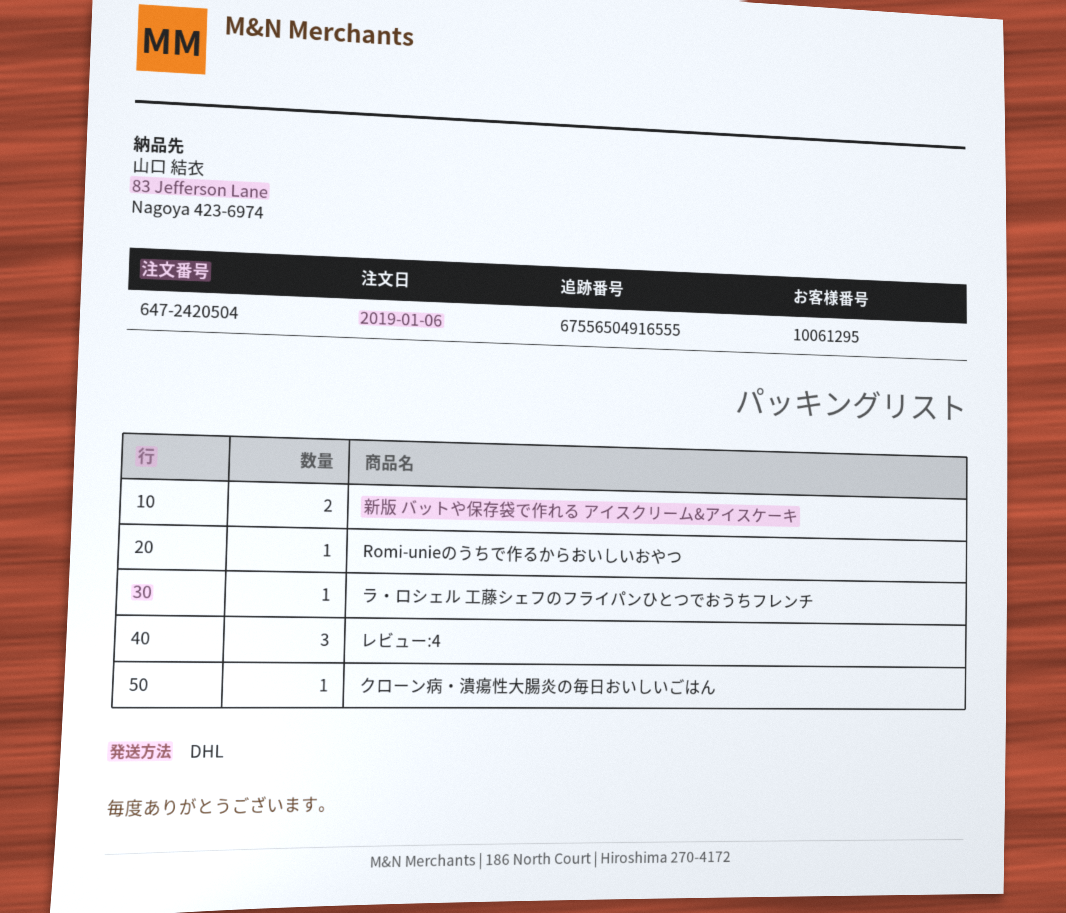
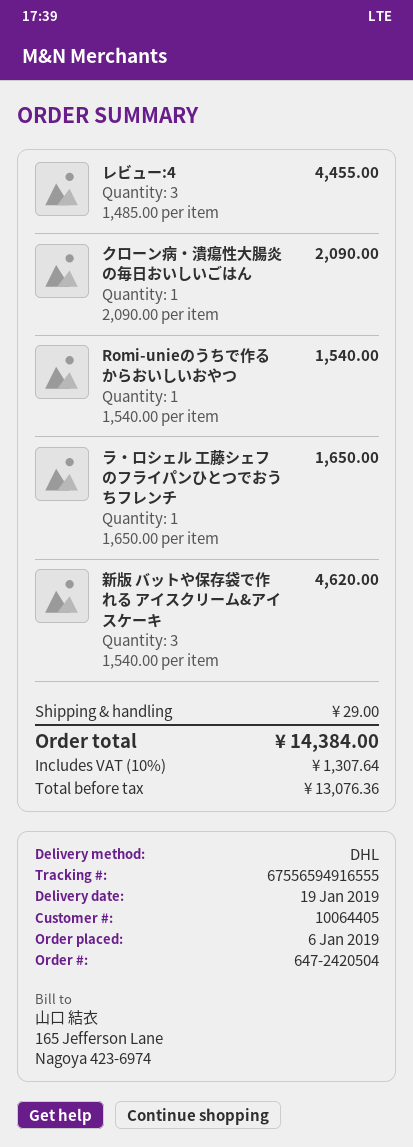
customer number: 10061295 -> 10064405
tracking number: 67556504916555 -> 67556594916555
新版 バットや保存袋で作れる アイスクリーム&アイスケーキ: 2 -> 3

